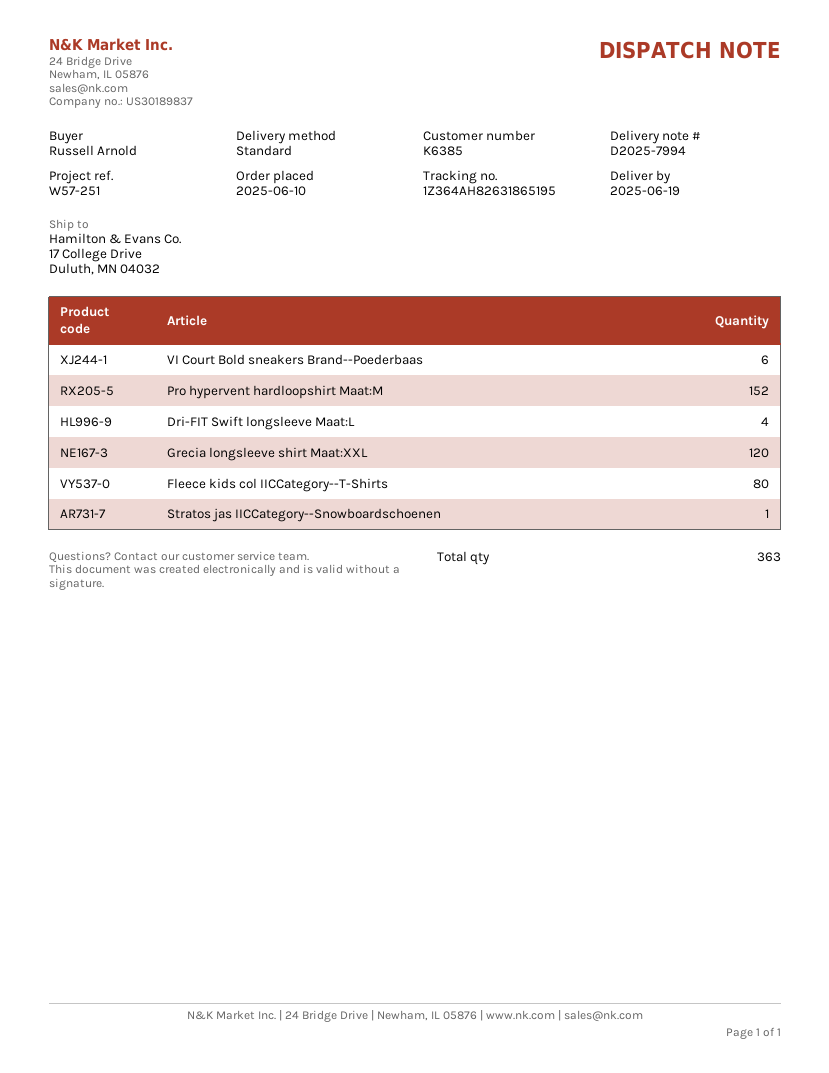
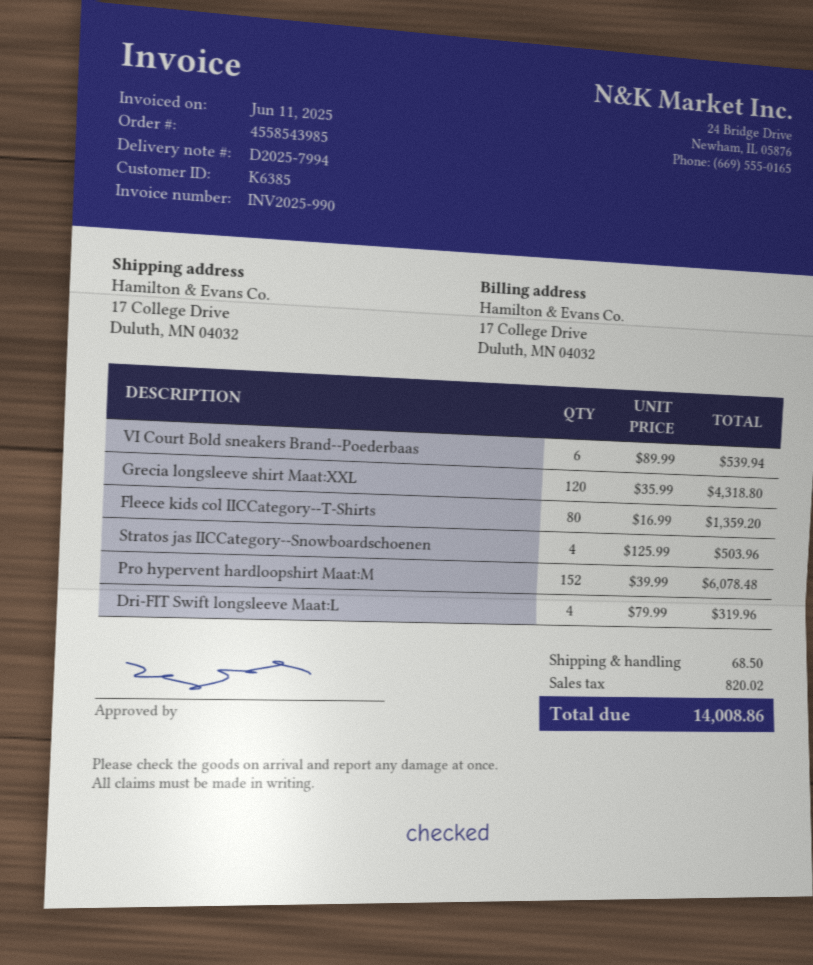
Stratos jas IICCategory--Snowboardschoenen: 1 -> 4

